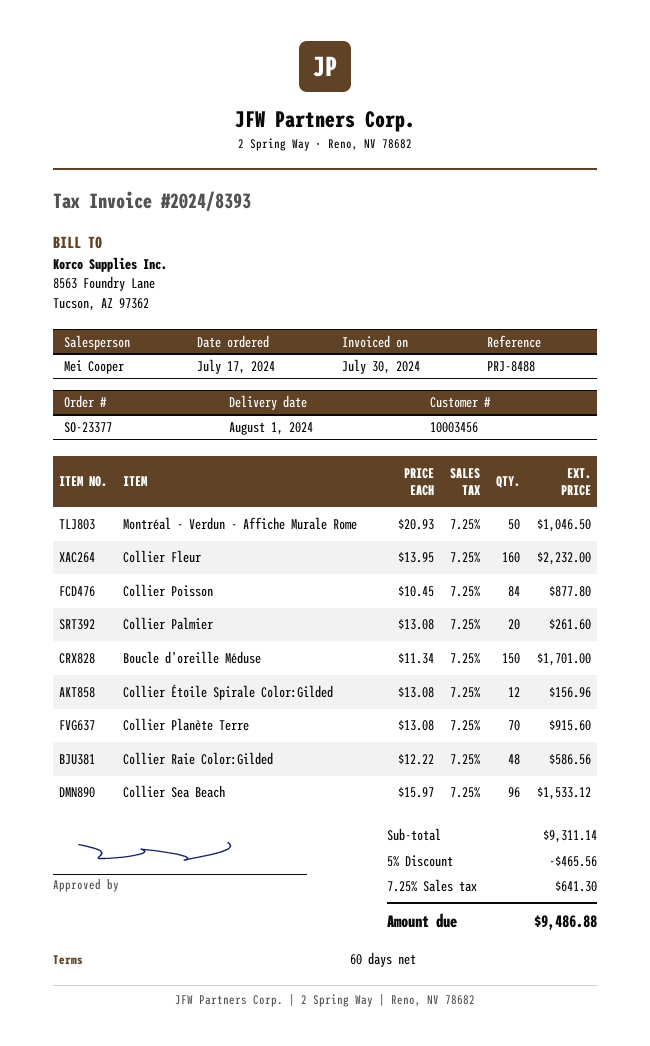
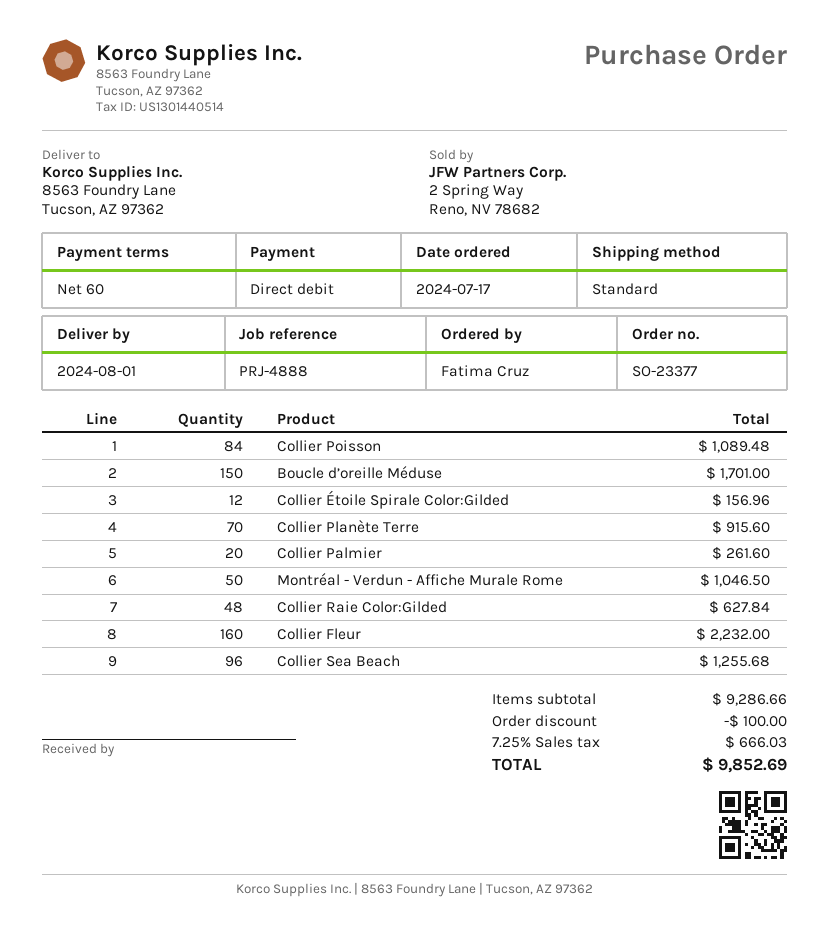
reference: PRJ-8488 -> PRJ-4888
Collier Poisson: 84 for 877.80 -> 84 for 1089.48
Collier Raie Color:Gilded: 48 for 586.56 -> 48 for 627.84
Collier Sea Beach: 96 for 1533.12 -> 96 for 1255.68
subtotal: 9311.14 -> 9286.66
discount: 465.56 -> 100.00
tax: 7.25% = 641.30 -> 7.25% = 666.03
total: 9486.88 -> 9852.69

